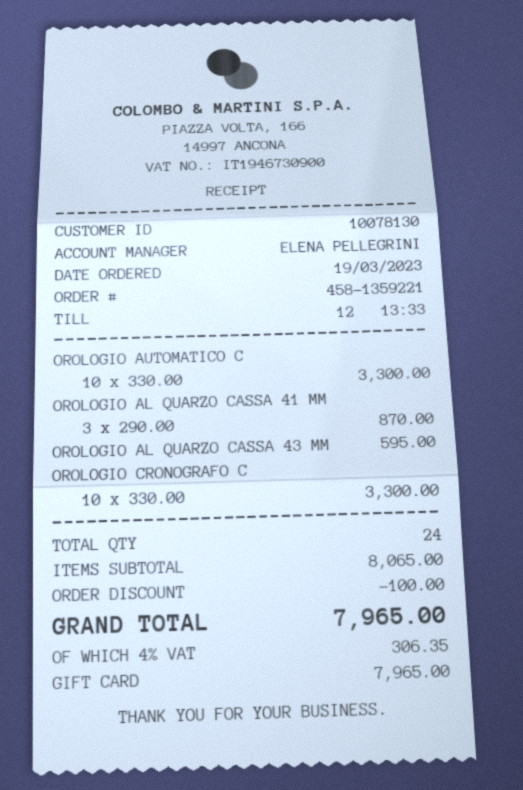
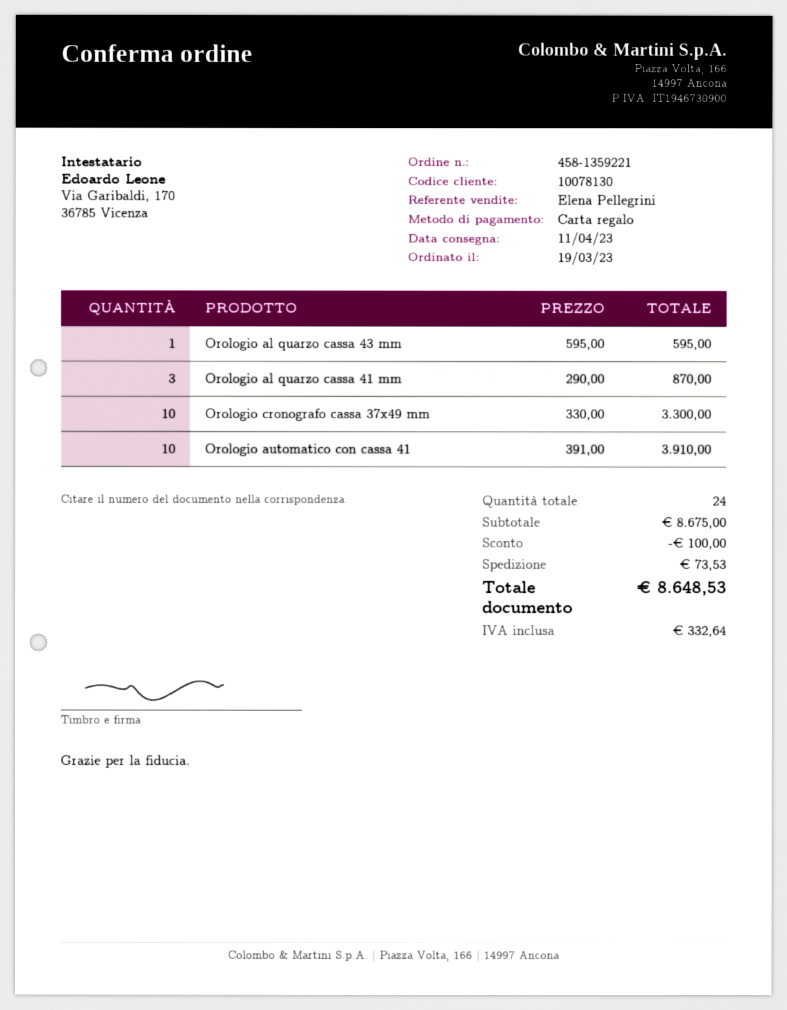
OROLOGIO AUTOMATICO C: 10 x 330.00 = 3300.00 -> 10 x 391.00 = 3910.00
subtotal: 8065.00 -> 8675.00
shipping: none -> 73.53
tax: 306.35 -> 332.64
total: 7965.00 -> 8648.53

